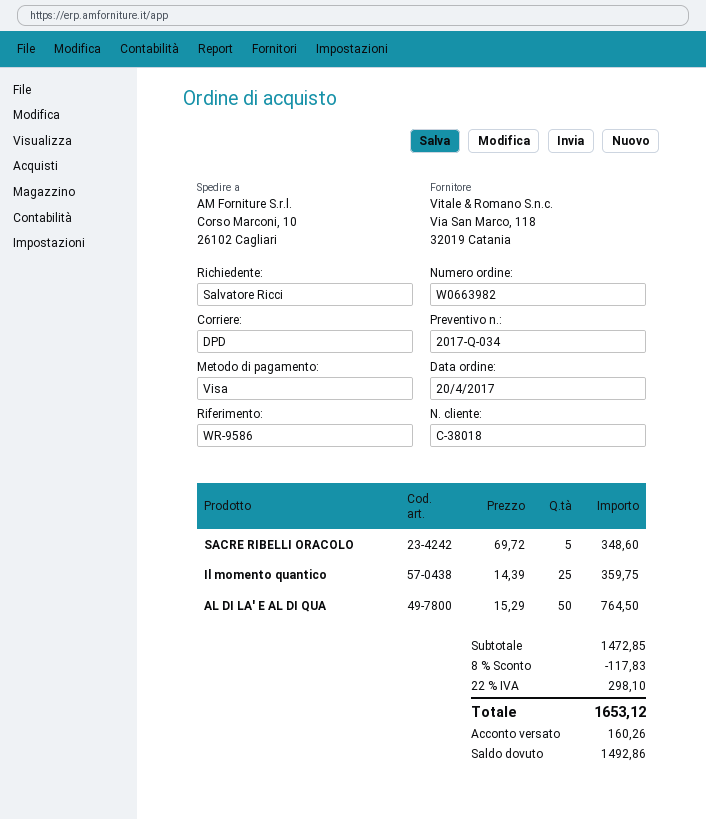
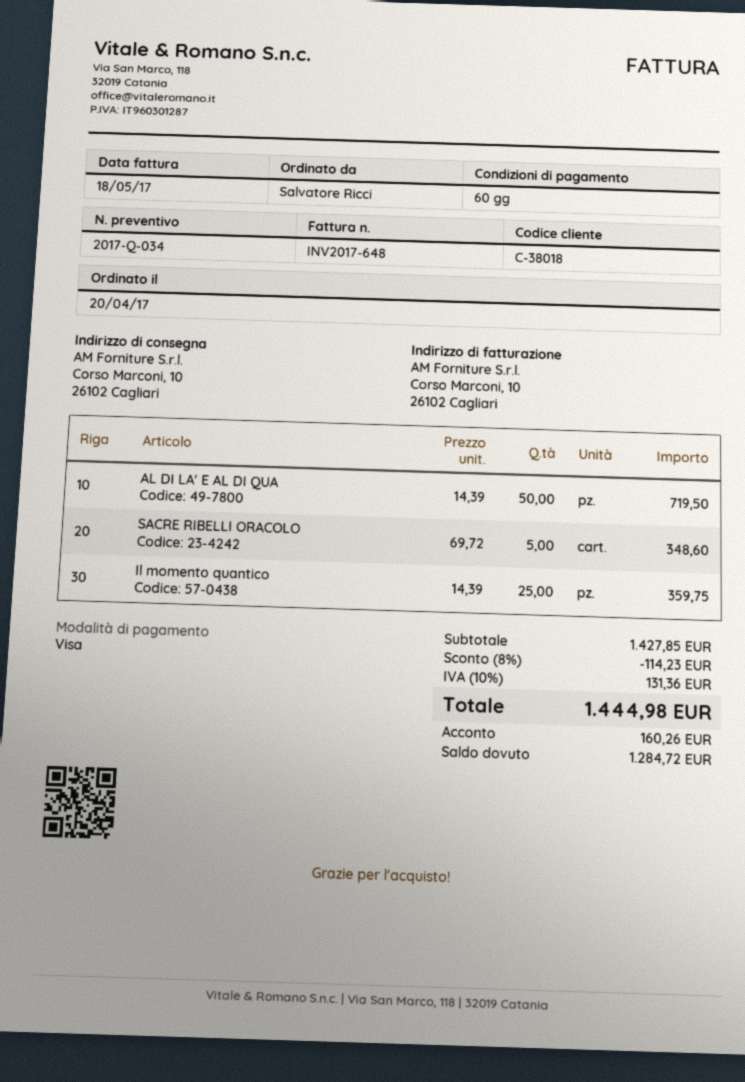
AL DI LA' E AL DI QUA: 50 x 15.29 = 764.50 -> 50 x 14.39 = 719.50
subtotal: 1472.85 -> 1427.85
discount: 8% = 117.83 -> 8% = 114.23
tax: 22% = 298.10 -> 10% = 131.36
total: 1653.12 -> 1444.98
balance: 1492.86 -> 1284.72

